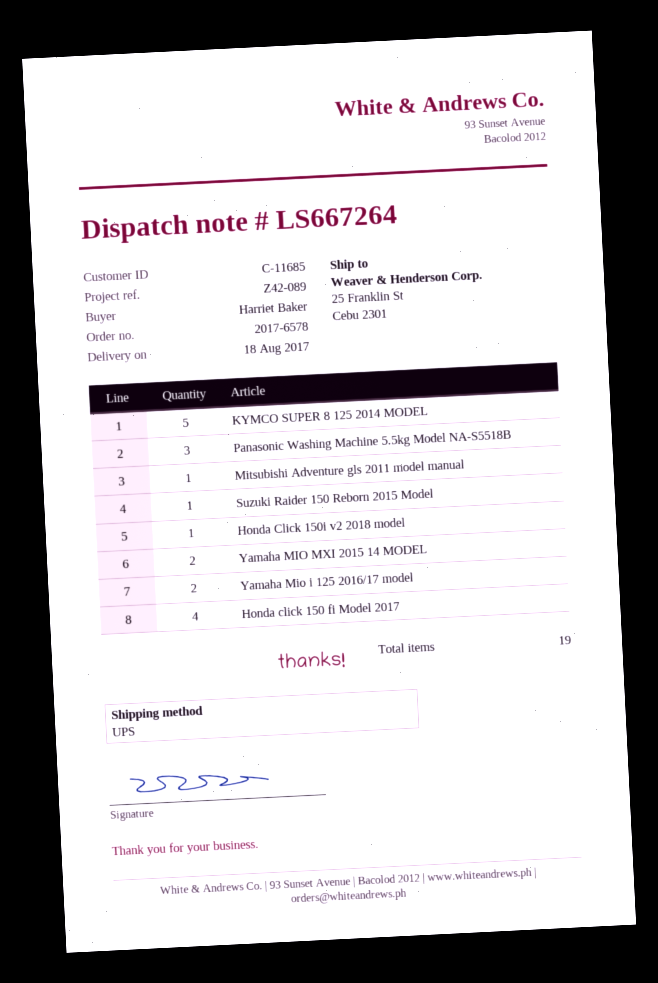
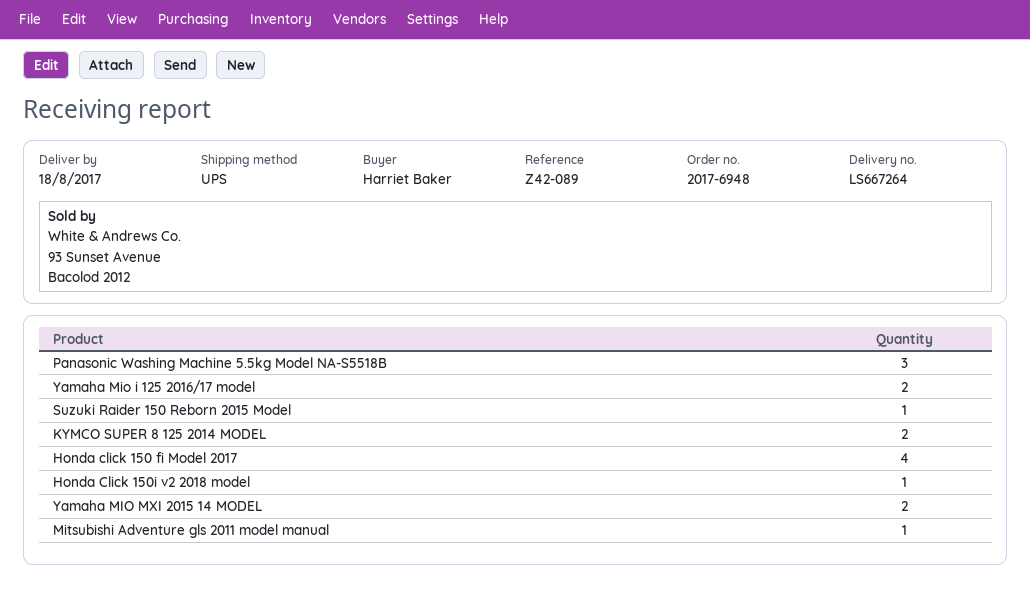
order number: 2017-6578 -> 2017-6948
KYMCO SUPER 8 125 2014 MODEL: 5 -> 2

